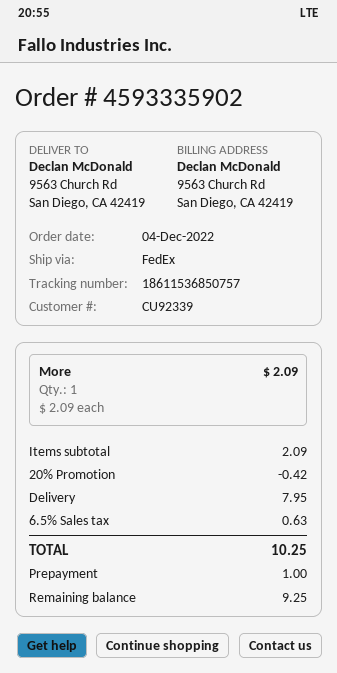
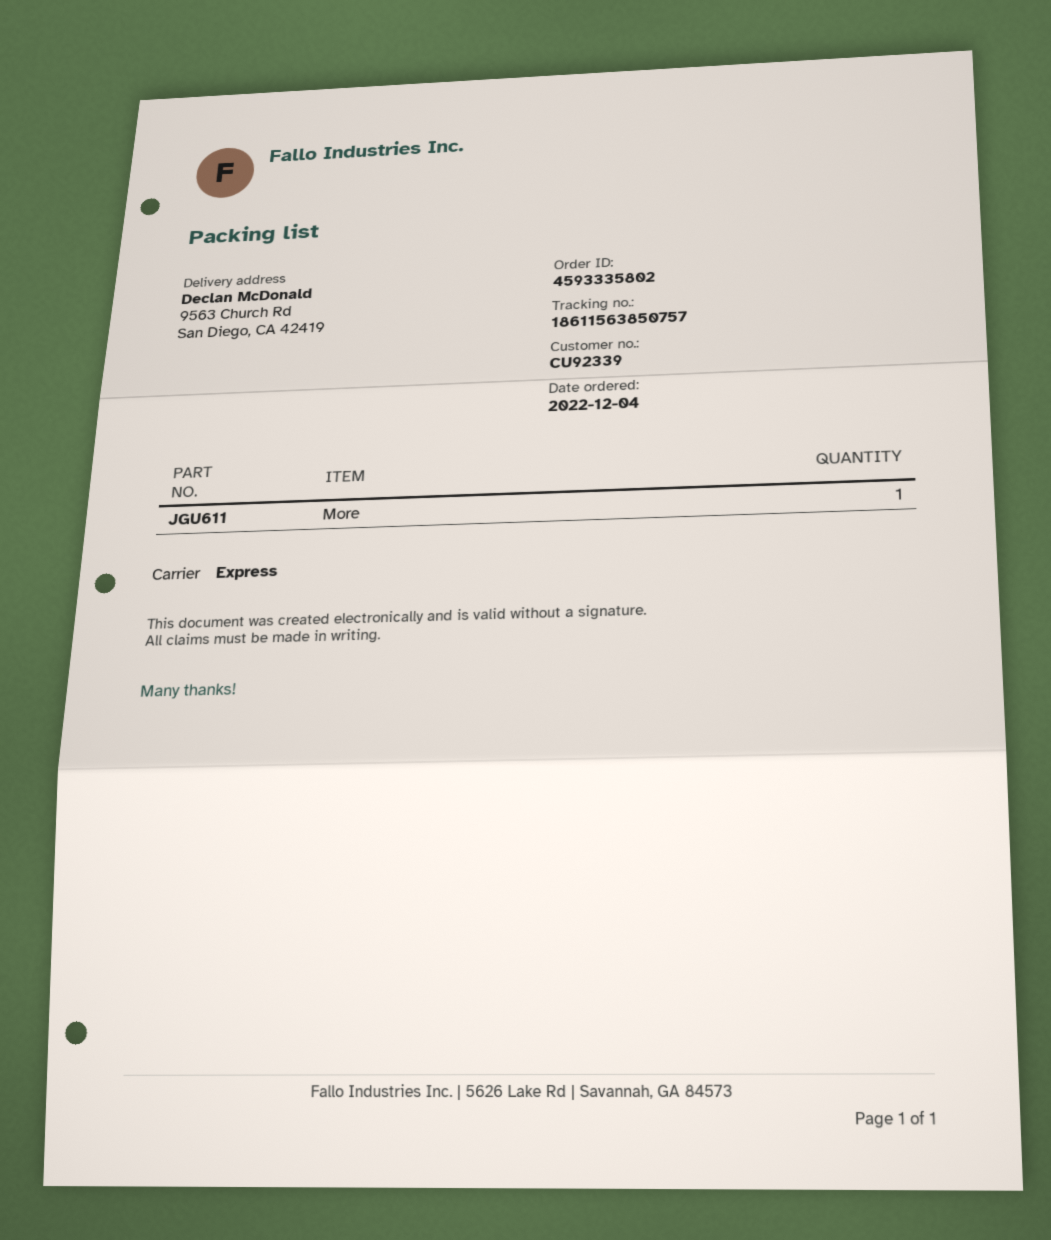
order number: 4593335902 -> 4593335802
shipping method: FedEx -> express
tracking number: 18611536850757 -> 18611563850757

